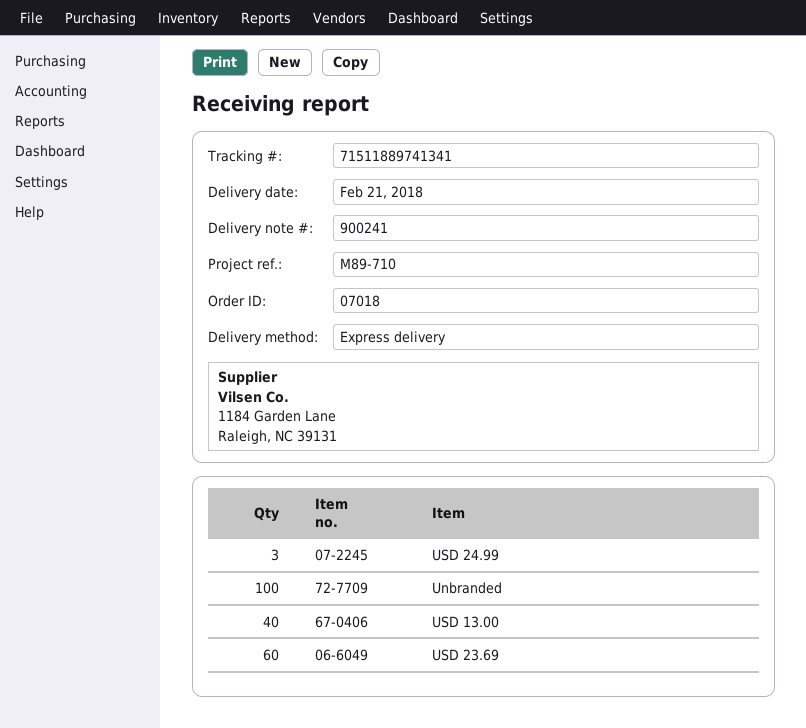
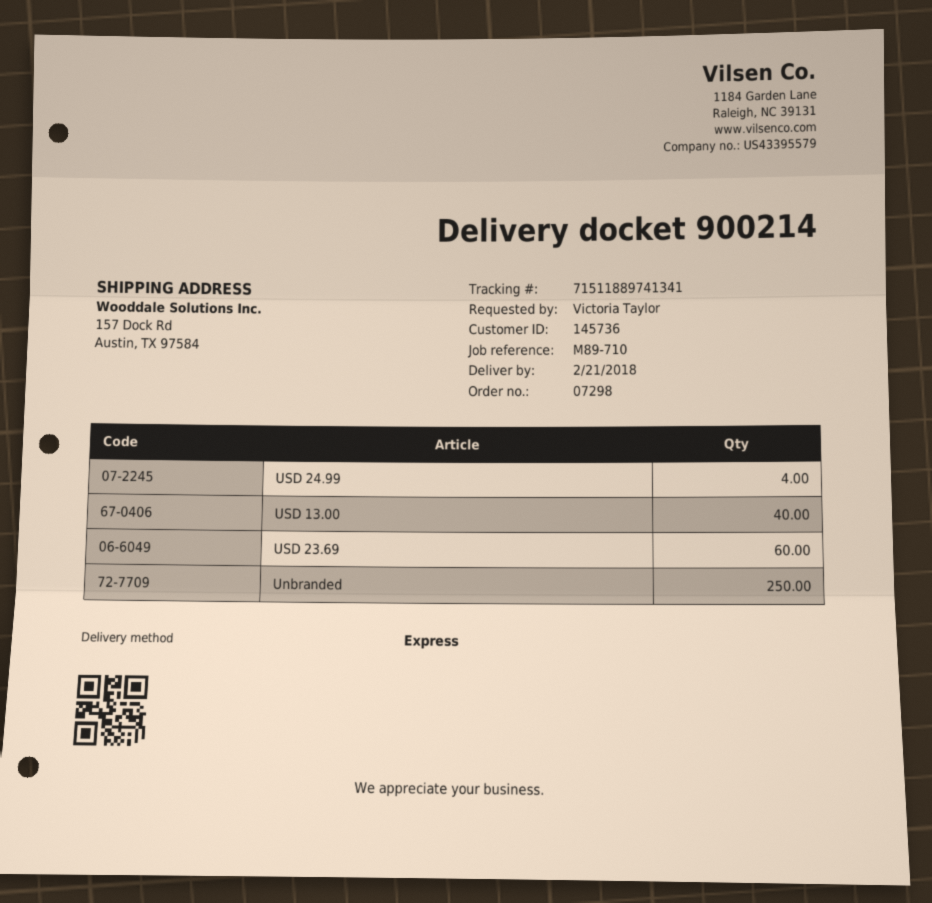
order number: 07018 -> 07298
delivery note number: 900241 -> 900214
USD 24.99: 3 -> 4
Unbranded: 100 -> 250

